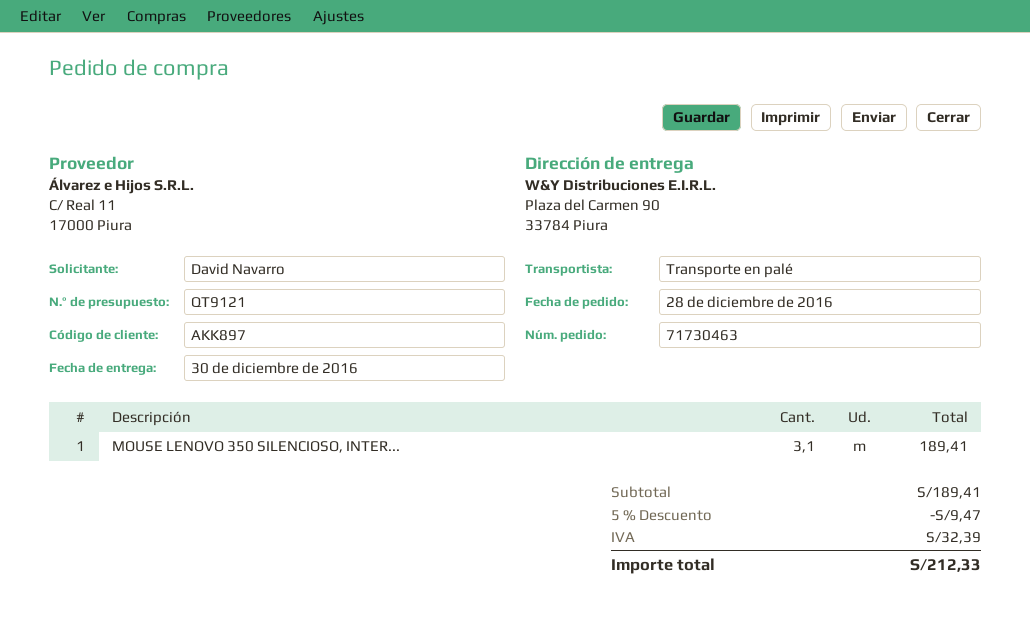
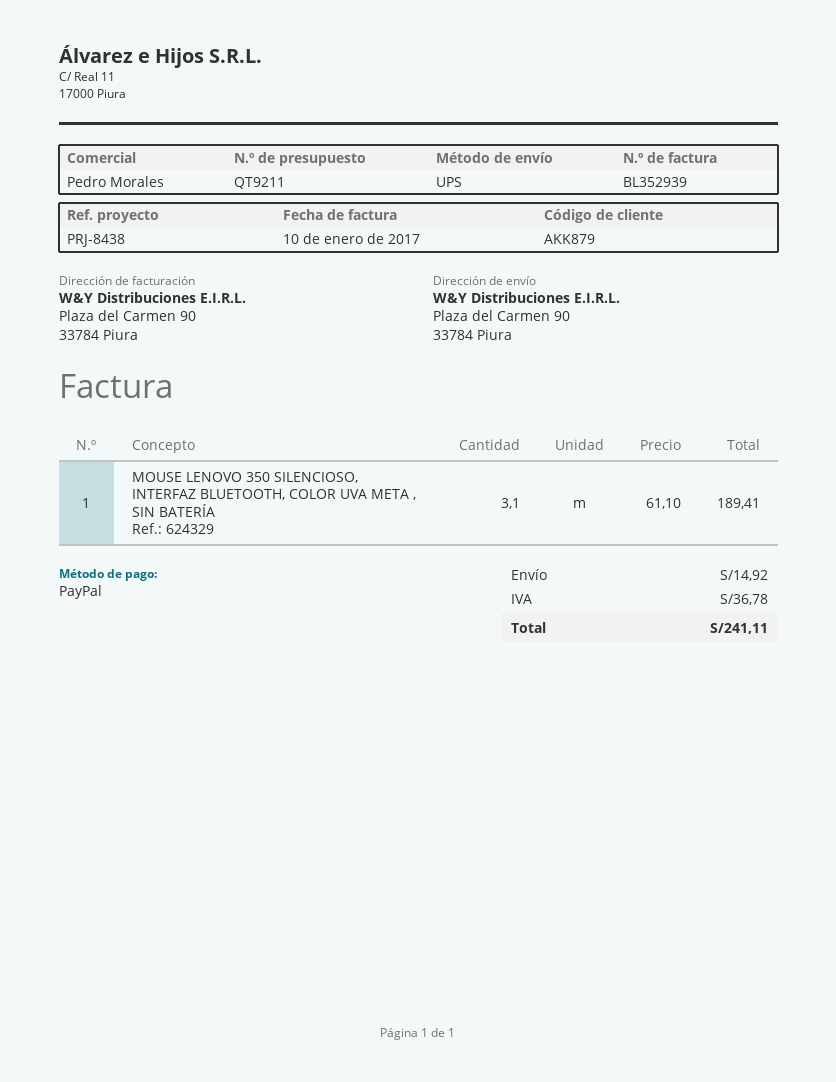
quote number: QT9121 -> QT9211
customer number: AKK897 -> AKK879
shipping method: pallet freight -> UPS
discount: 5% = 9.47 -> none
shipping: none -> 14.92
tax: 32.39 -> 36.78
total: 212.33 -> 241.11

